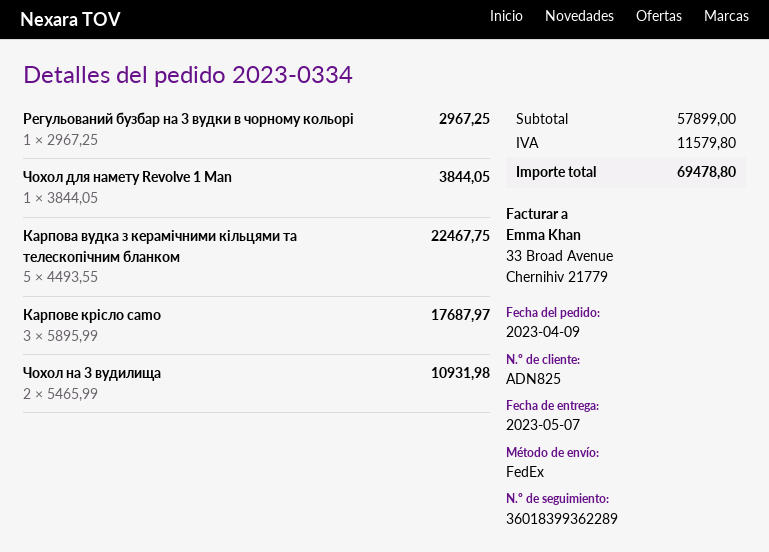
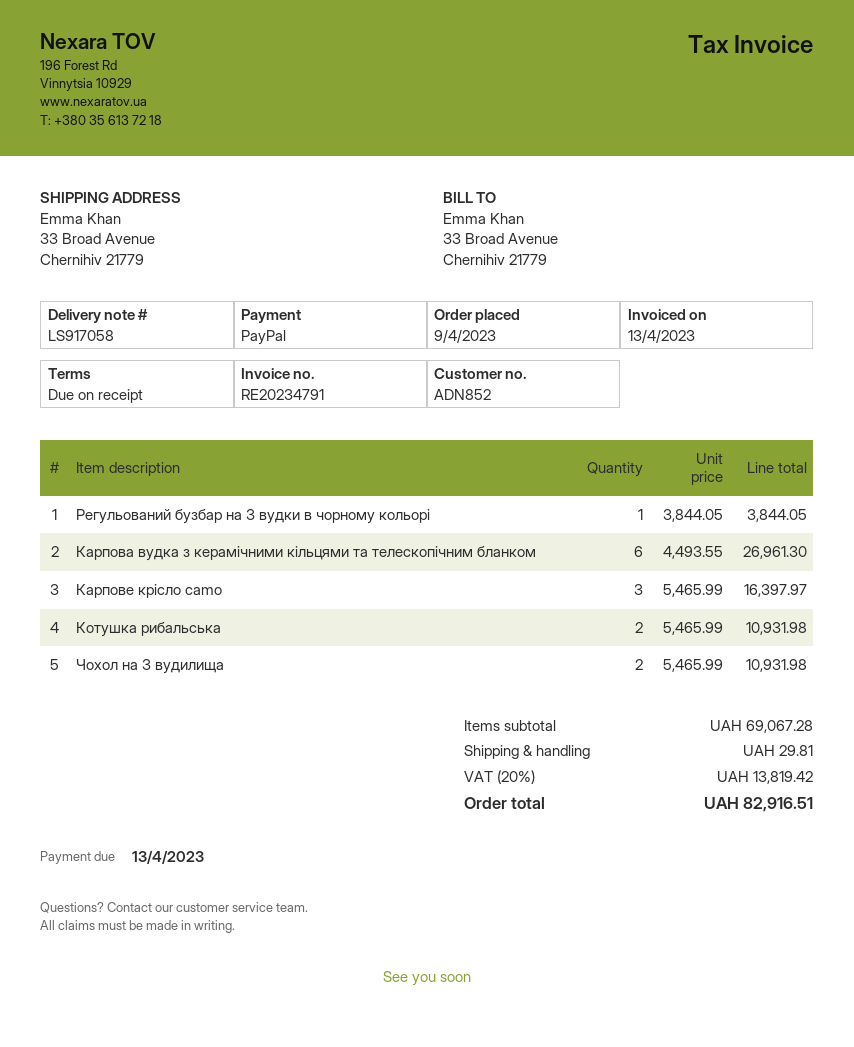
customer number: ADN825 -> ADN852
Регульований бузбар на 3 вудки в чорному кольорі: 1 x 2967.25 = 2967.25 -> 1 x 3844.05 = 3844.05
Чохол для намету Revolve 1 Man: 1 x 3844.05 = 3844.05 -> none
Карпова вудка з керамічними кільцями та телескопічним бланком: 5 x 4493.55 = 22467.75 -> 6 x 4493.55 = 26961.30
Карпове крісло camo: 3 x 5895.99 = 17687.97 -> 3 x 5465.99 = 16397.97
Котушка рибальська: none -> 2 x 5465.99 = 10931.98
subtotal: 57899.00 -> 69067.28
shipping: none -> 29.81
tax: 11579.80 -> 13819.42
total: 69478.80 -> 82916.51

